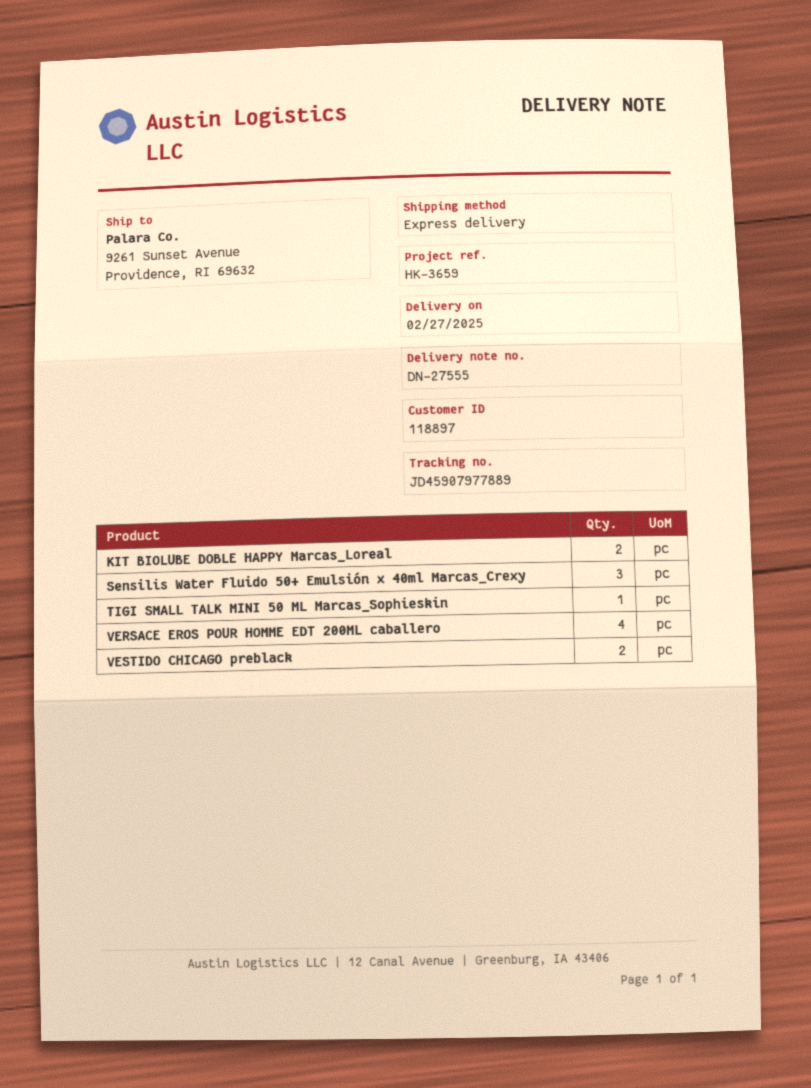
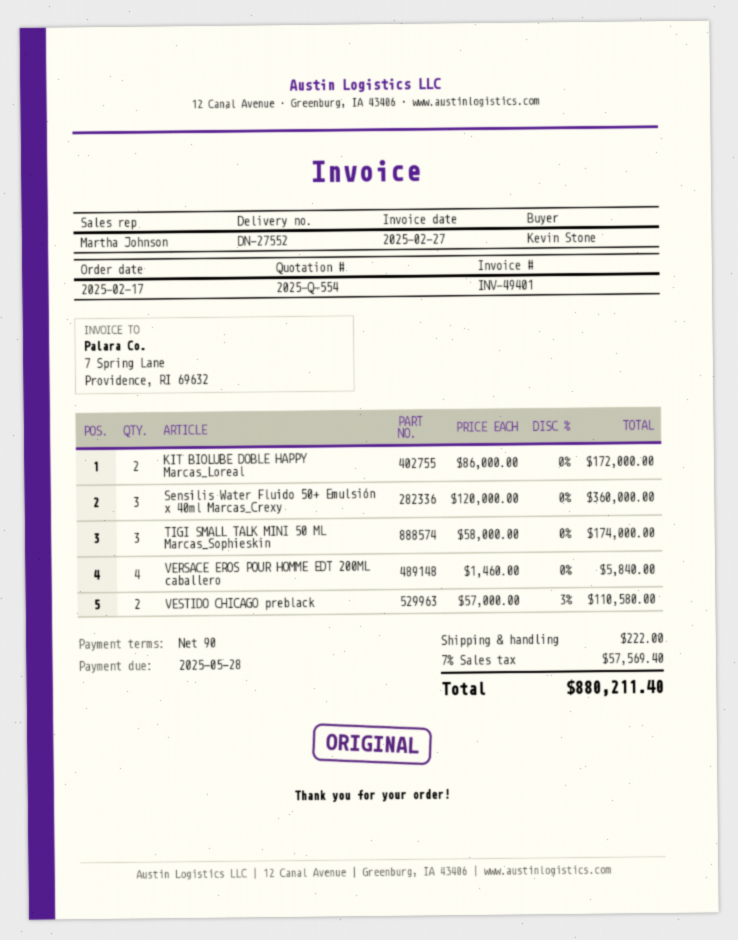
delivery note number: DN-27555 -> DN-27552
TIGI SMALL TALK MINI 50 ML Marcas_Sophieskin: 1 -> 3

